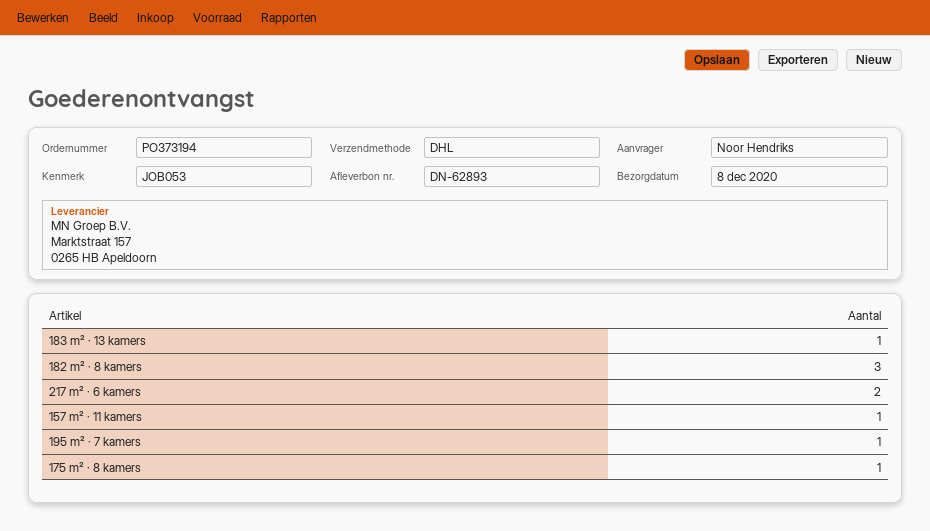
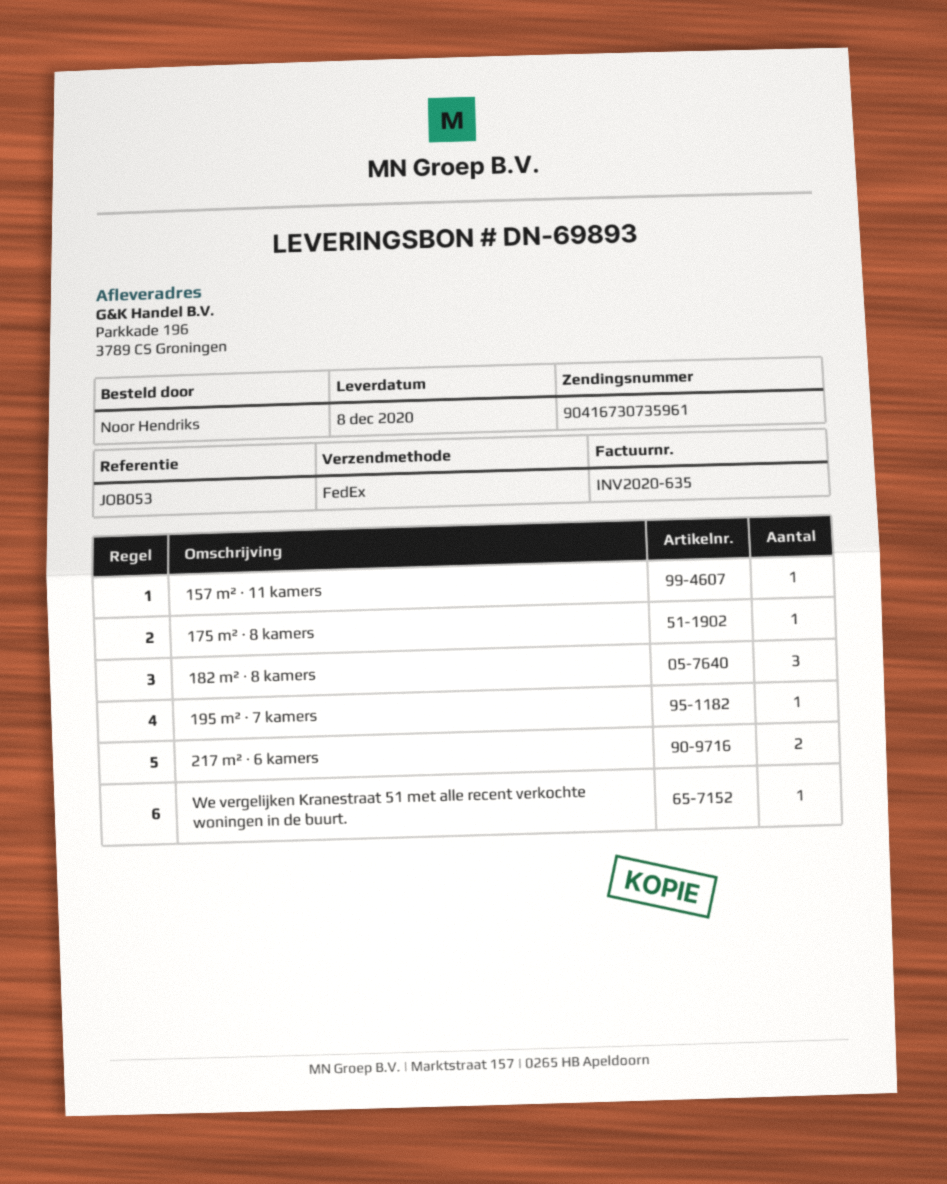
delivery note number: DN-62893 -> DN-69893
shipping method: DHL -> FedEx
183 m² · 13 kamers: 1 -> none
We vergelijken Kranestraat 51 met alle recent verkochte woningen in de buurt.: none -> 1

